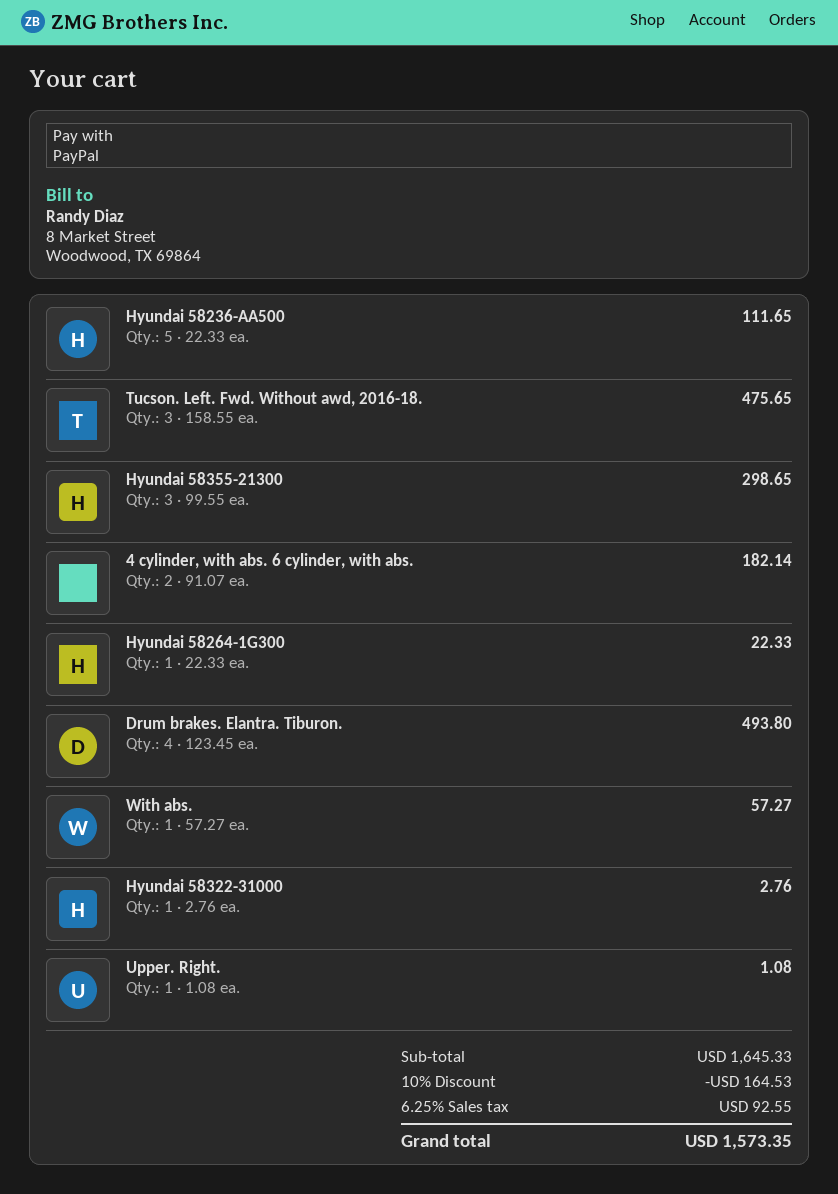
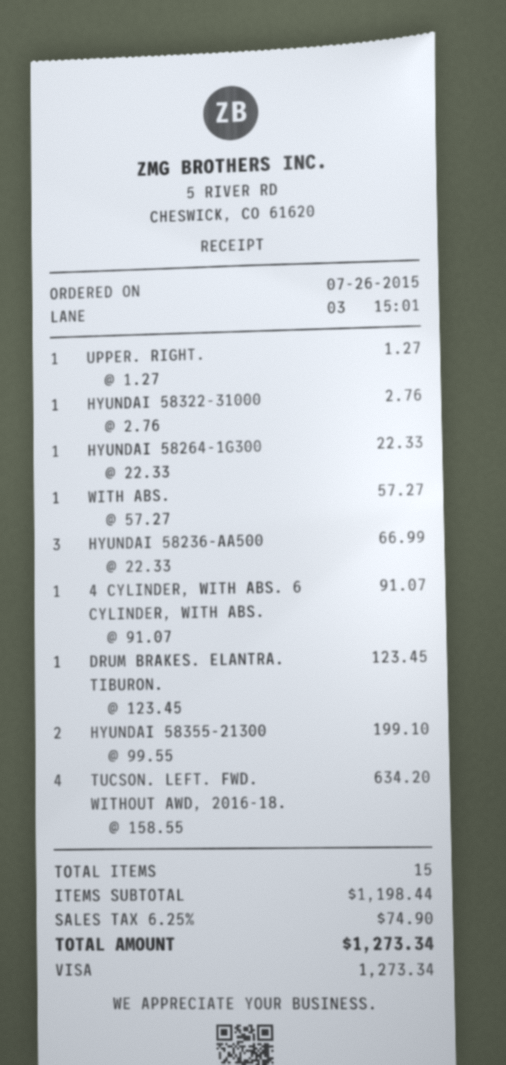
payment method: PayPal -> Visa
Hyundai 58236-AA500: 5 x 22.33 = 111.65 -> 3 x 22.33 = 66.99
Tucson. Left. Fwd. Without awd, 2016-18.: 3 x 158.55 = 475.65 -> 4 x 158.55 = 634.20
Hyundai 58355-21300: 3 x 99.55 = 298.65 -> 2 x 99.55 = 199.10
4 cylinder, with abs. 6 cylinder, with abs.: 2 x 91.07 = 182.14 -> 1 x 91.07 = 91.07
Drum brakes. Elantra. Tiburon.: 4 x 123.45 = 493.80 -> 1 x 123.45 = 123.45
Upper. Right.: 1 x 1.08 = 1.08 -> 1 x 1.27 = 1.27
subtotal: 1645.33 -> 1198.44
discount: 10% = 164.53 -> none
tax: 6.25% = 92.55 -> 6.25% = 74.90
total: 1573.35 -> 1273.34

